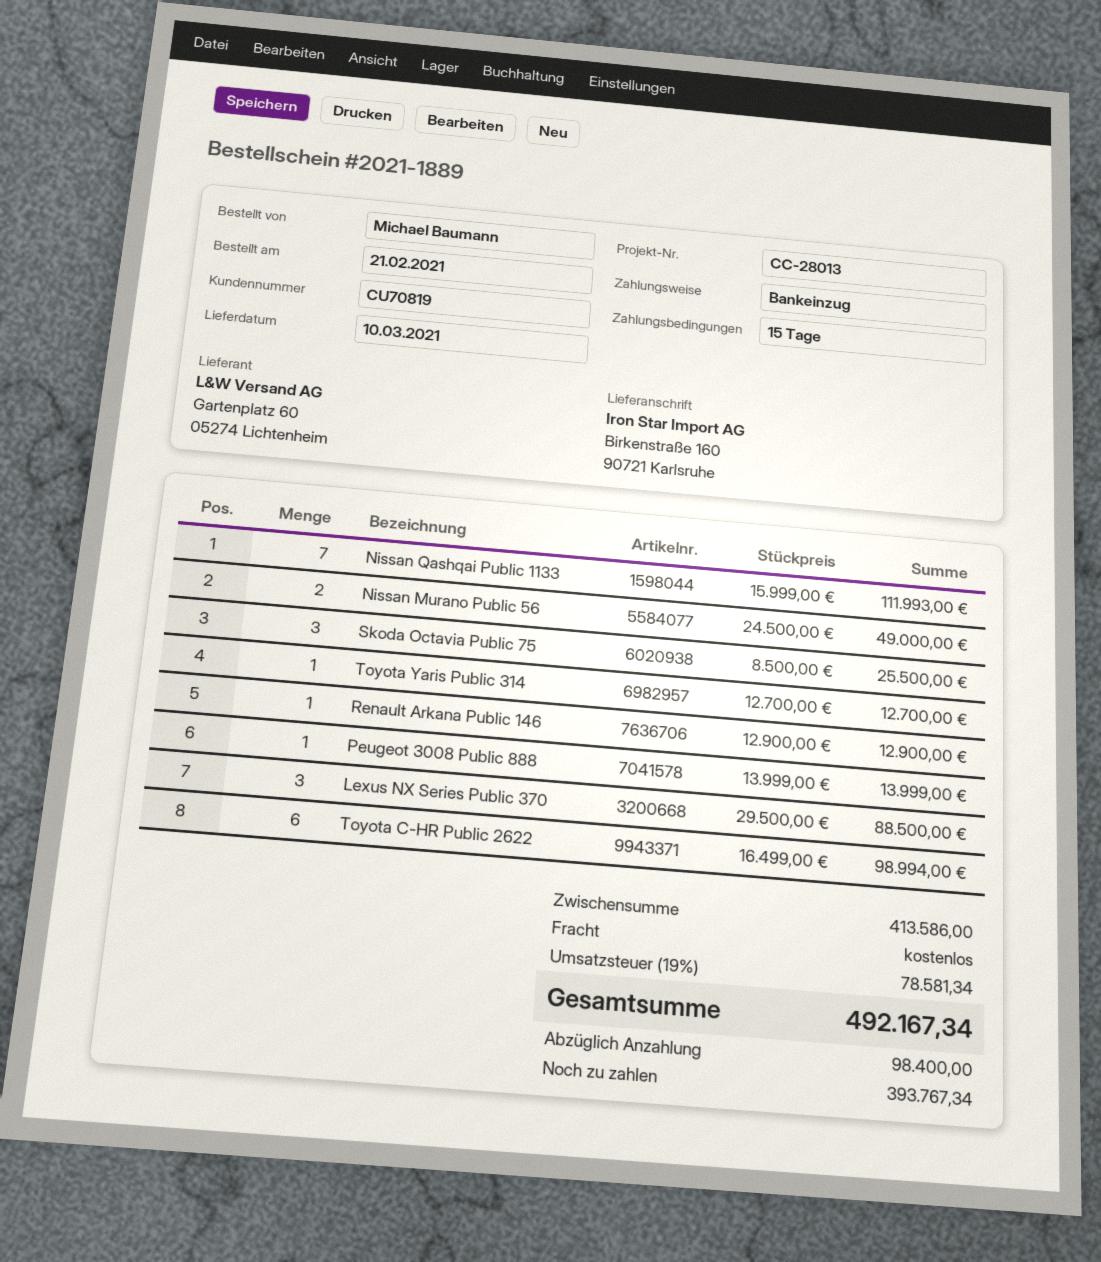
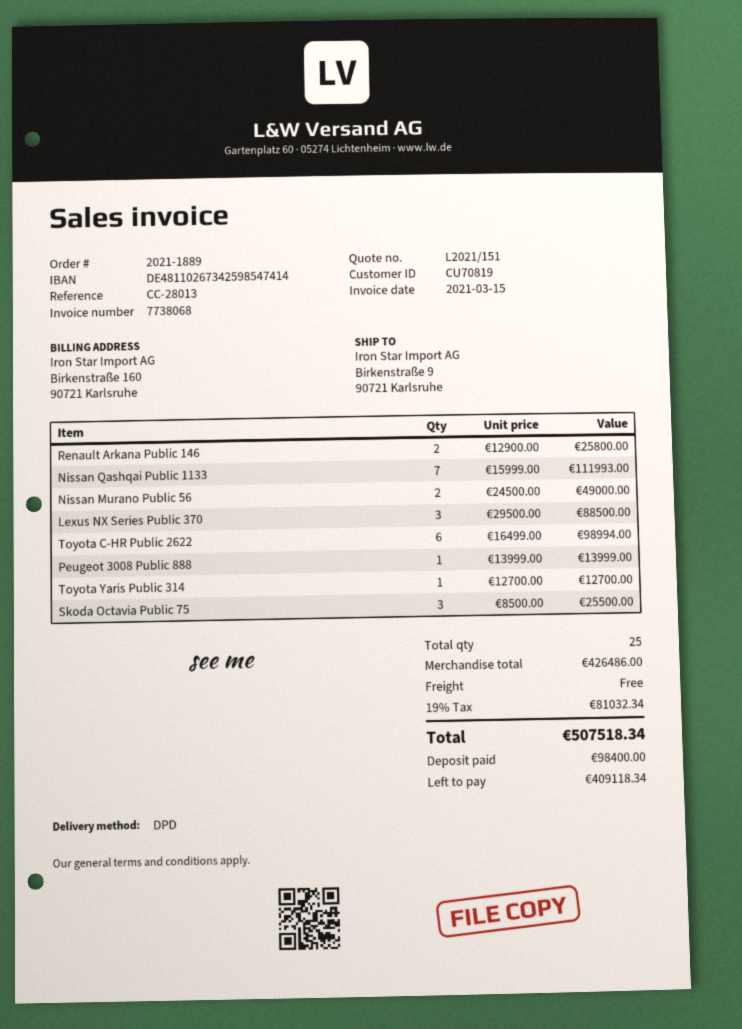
ship to: Birkenstraße 160, 90721 Karlsruhe -> Birkenstraße 9, 90721 Karlsruhe
Renault Arkana Public 146: 1 x 12900.00 = 12900.00 -> 2 x 12900.00 = 25800.00
subtotal: 413586.00 -> 426486.00
tax: 19% = 78581.34 -> 19% = 81032.34
total: 492167.34 -> 507518.34
balance: 393767.34 -> 409118.34

